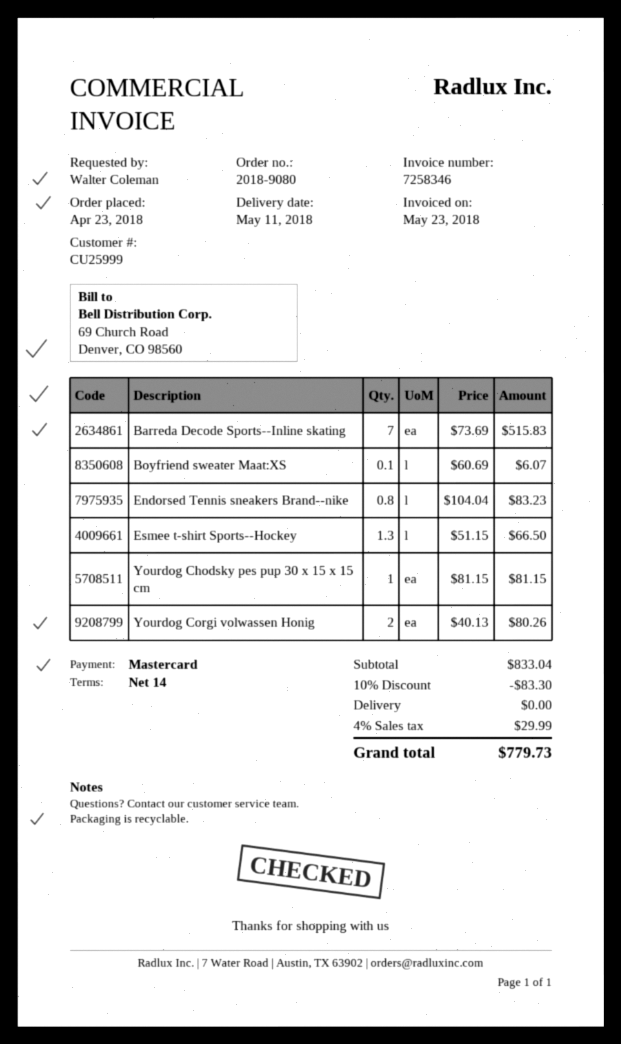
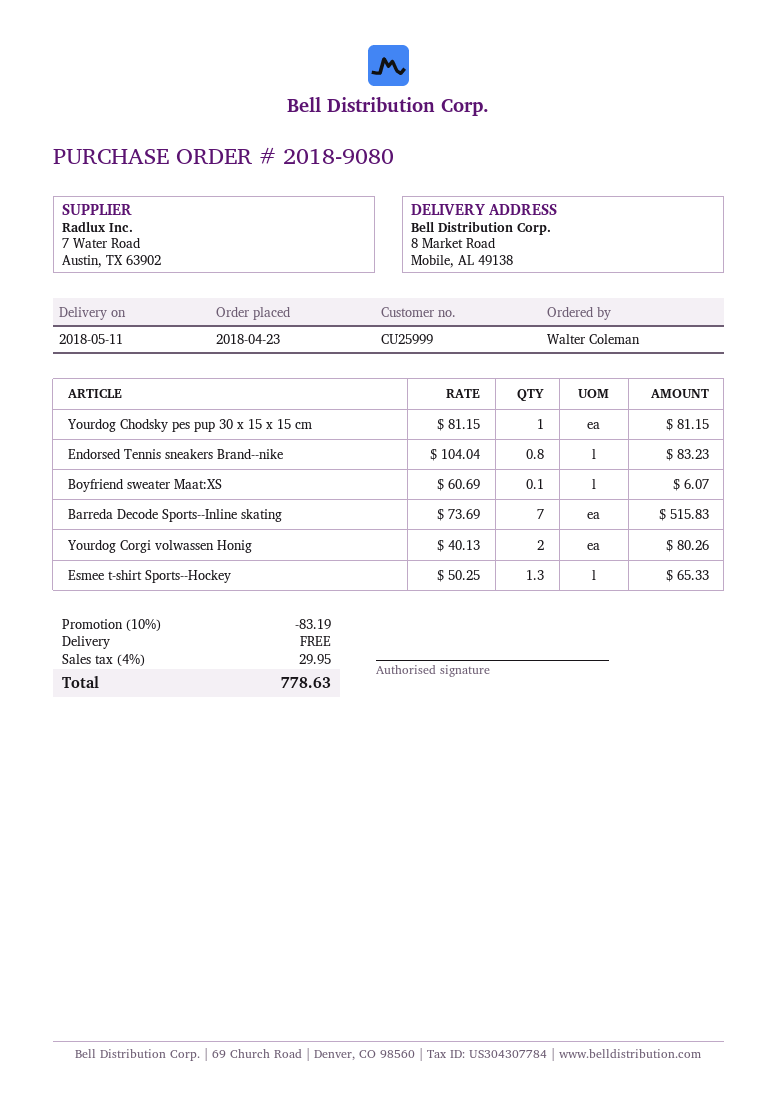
Esmee t-shirt Sports--Hockey: 1.3 x 51.15 = 66.50 -> 1.3 x 50.25 = 65.33
discount: 10% = 83.30 -> 10% = 83.19
tax: 4% = 29.99 -> 4% = 29.95
total: 779.73 -> 778.63

